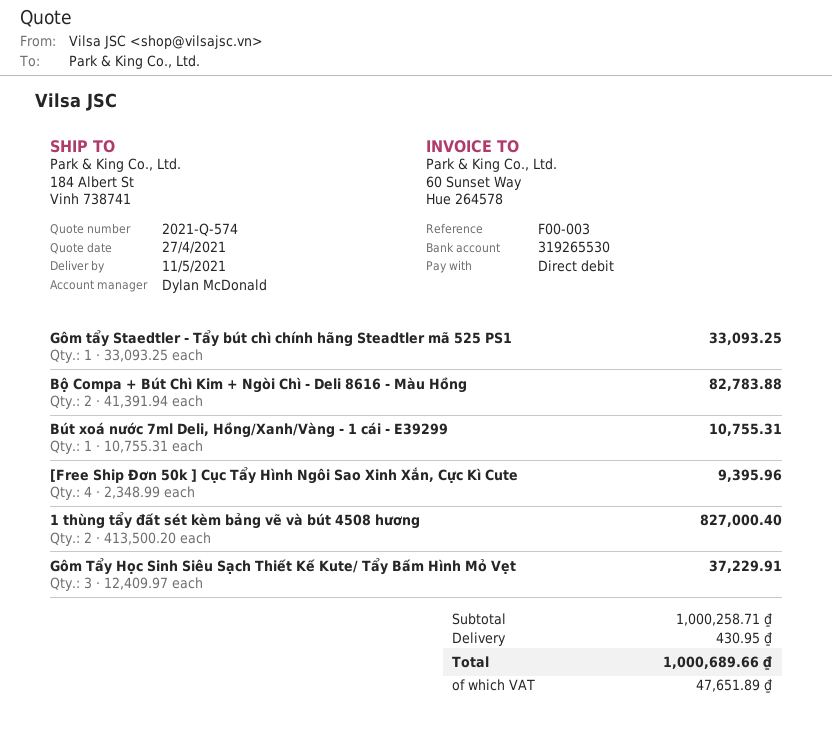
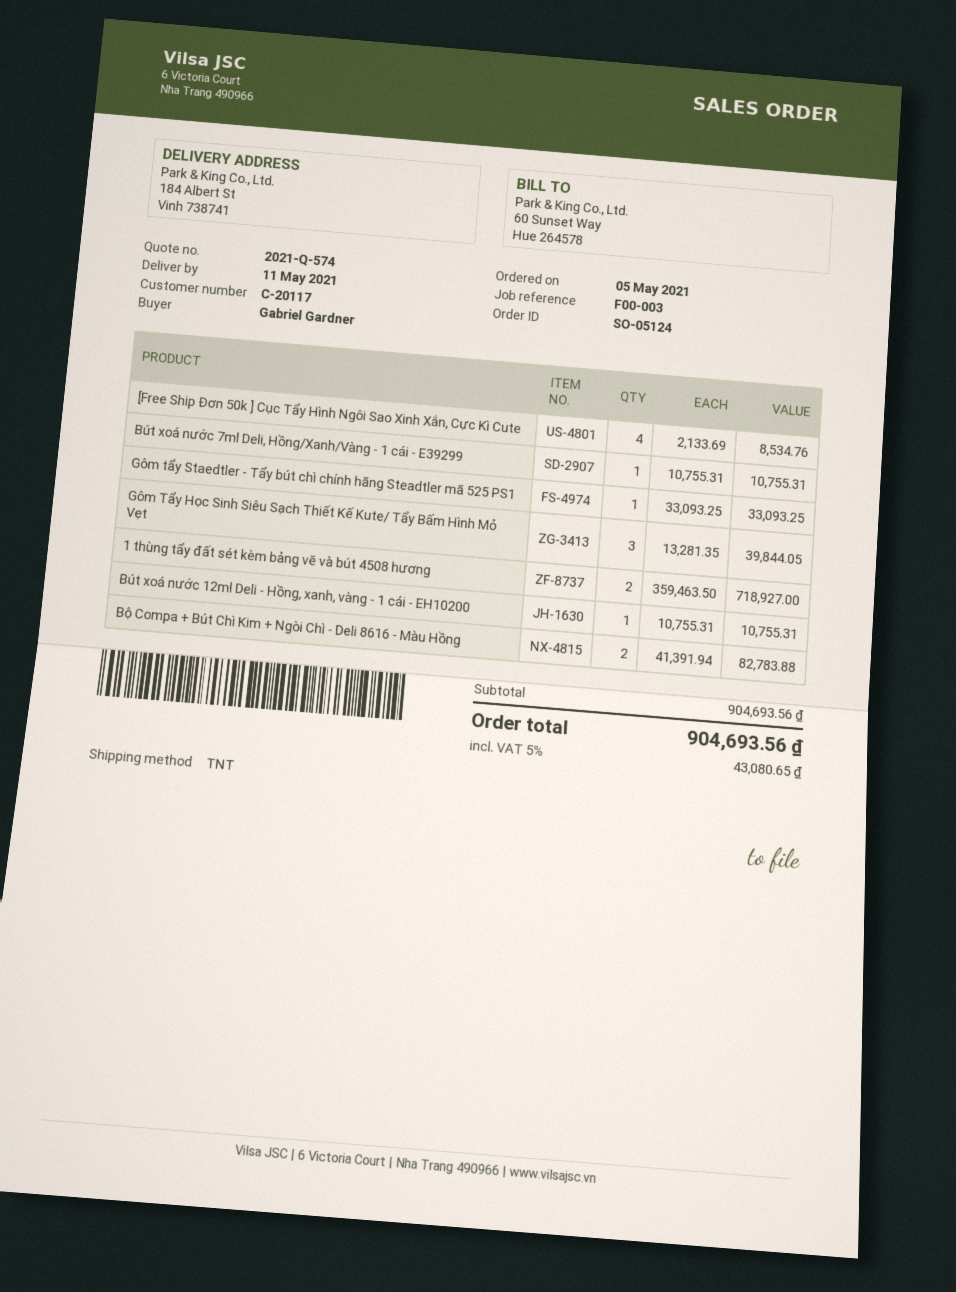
[Free Ship Đơn 50k ] Cục Tẩy Hình Ngôi Sao Xinh Xắn, Cực Kì Cute: 4 x 2348.99 = 9395.96 -> 4 x 2133.69 = 8534.76
1 thùng tẩy đất sét kèm bảng vẽ và bút 4508 hương: 2 x 413500.20 = 827000.40 -> 2 x 359463.50 = 718927.00
Gôm Tẩy Học Sinh Siêu Sạch Thiết Kế Kute/ Tẩy Bấm Hình Mỏ Vẹt: 3 x 12409.97 = 37229.91 -> 3 x 13281.35 = 39844.05
Bút xoá nước 12ml Deli - Hồng, xanh, vàng - 1 cái - EH10200: none -> 1 x 10755.31 = 10755.31
subtotal: 1000258.71 -> 904693.56
shipping: 430.95 -> none
tax: 47651.89 -> 43080.65
total: 1000689.66 -> 904693.56

